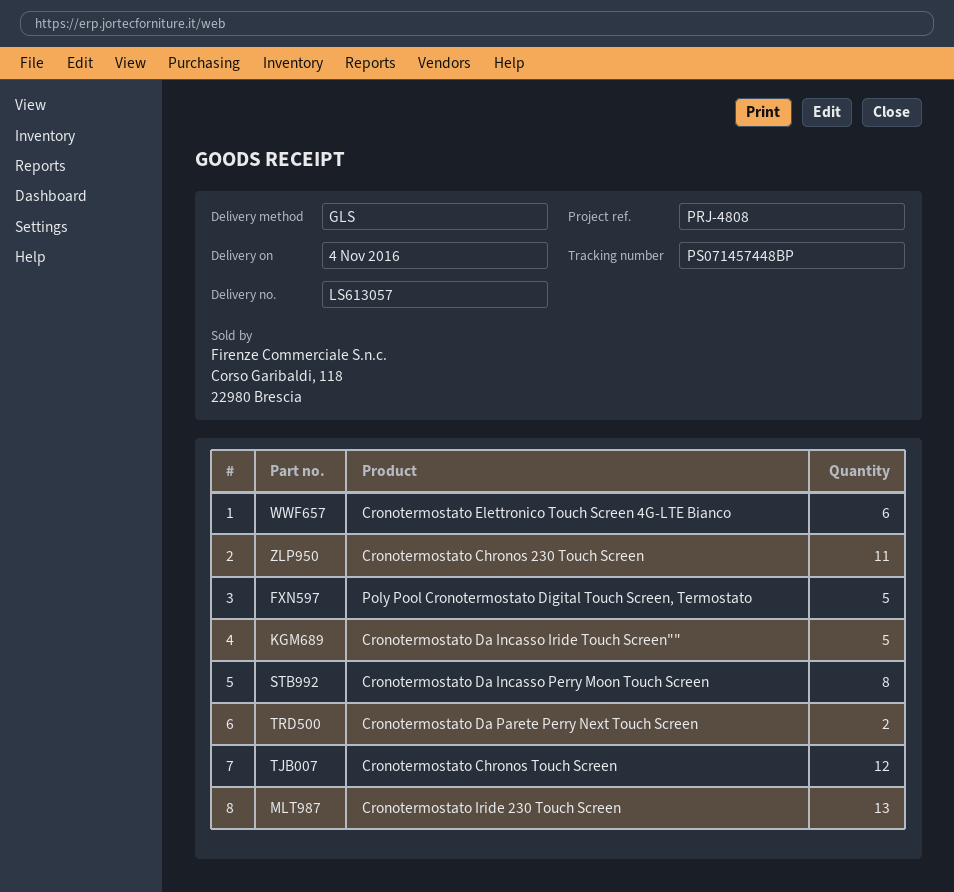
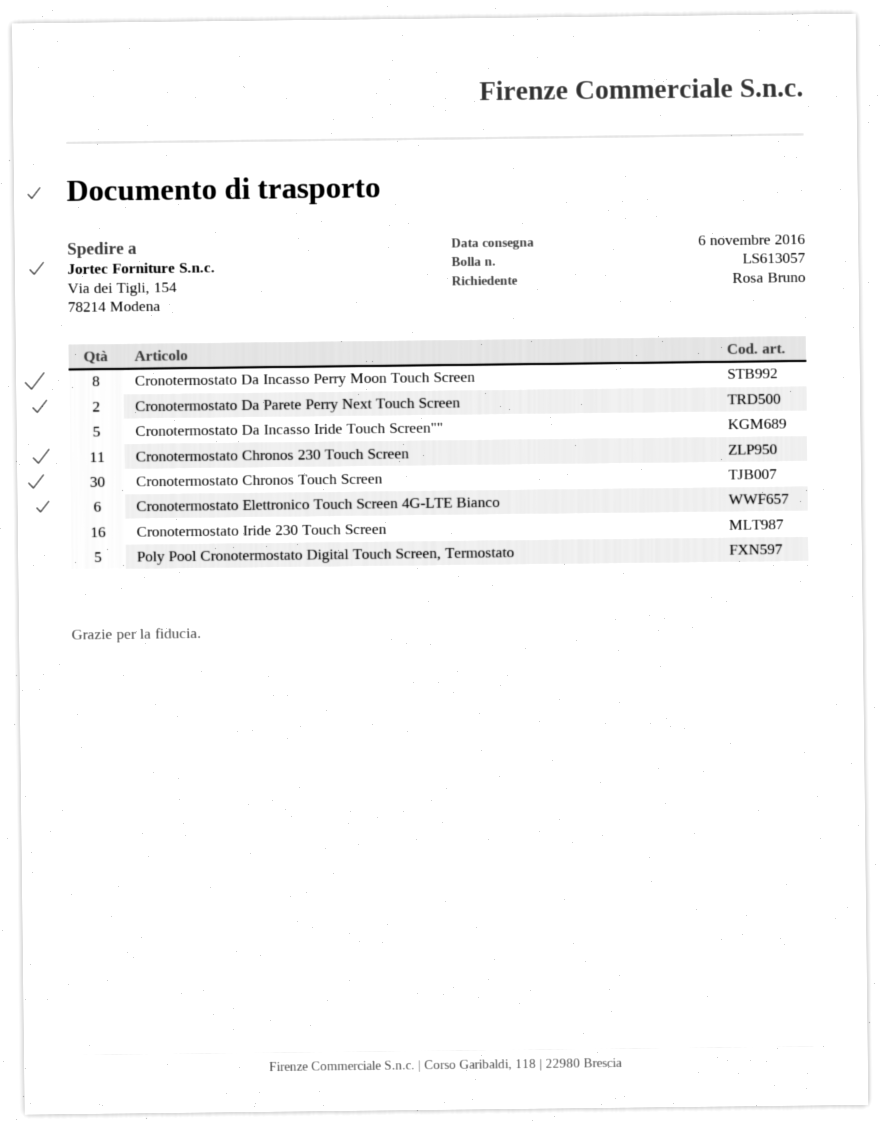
delivery date: 2016-11-04 -> 2016-11-06
Cronotermostato Chronos Touch Screen: 12 -> 30
Cronotermostato Iride 230 Touch Screen: 13 -> 16

